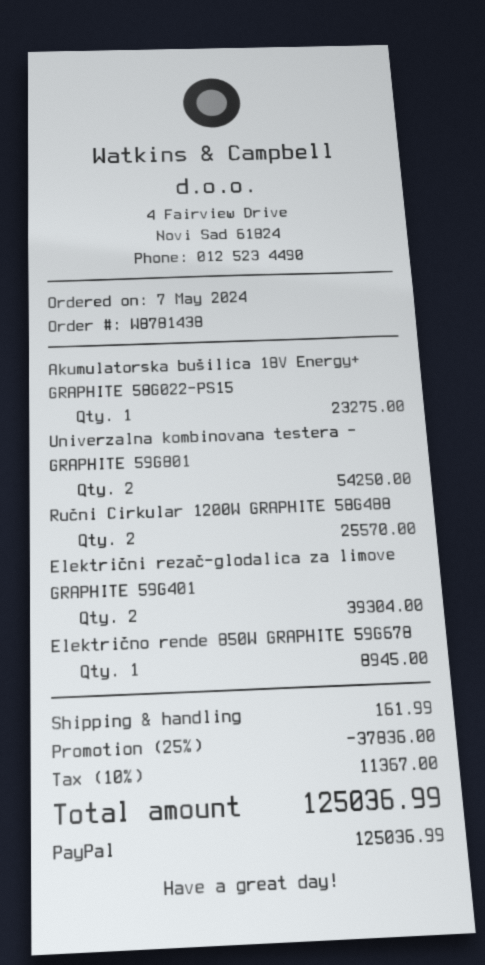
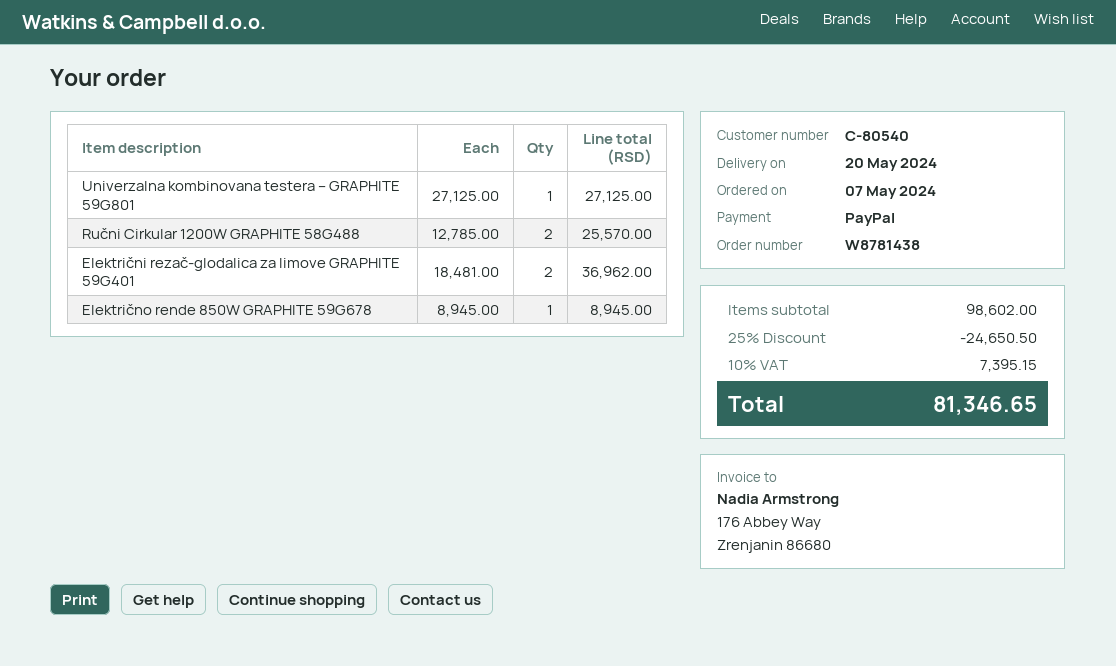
Akumulatorska bušilica 18V Energy+ GRAPHITE 58G022-PS15: 1 for 23275.00 -> none
Univerzalna kombinovana testera – GRAPHITE 59G801: 2 for 54250.00 -> 1 for 27125.00
Električni rezač-glodalica za limove GRAPHITE 59G401: 2 for 39304.00 -> 2 for 36962.00
discount: 25% = 37836.00 -> 25% = 24650.50
shipping: 161.99 -> none
tax: 10% = 11367.00 -> 10% = 7395.15
total: 125036.99 -> 81346.65

